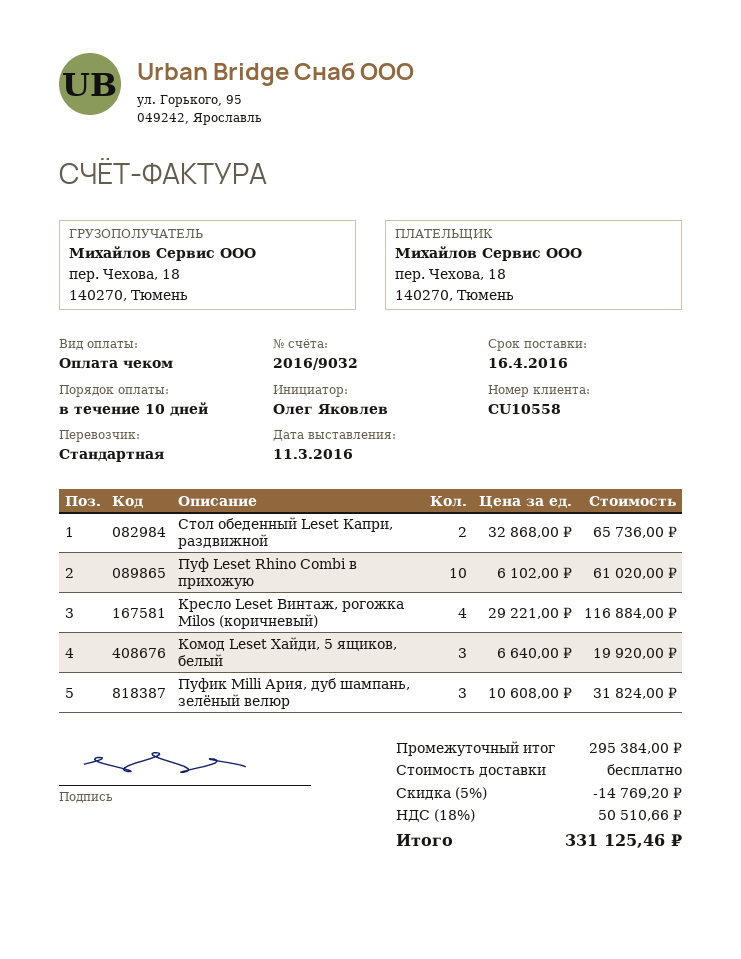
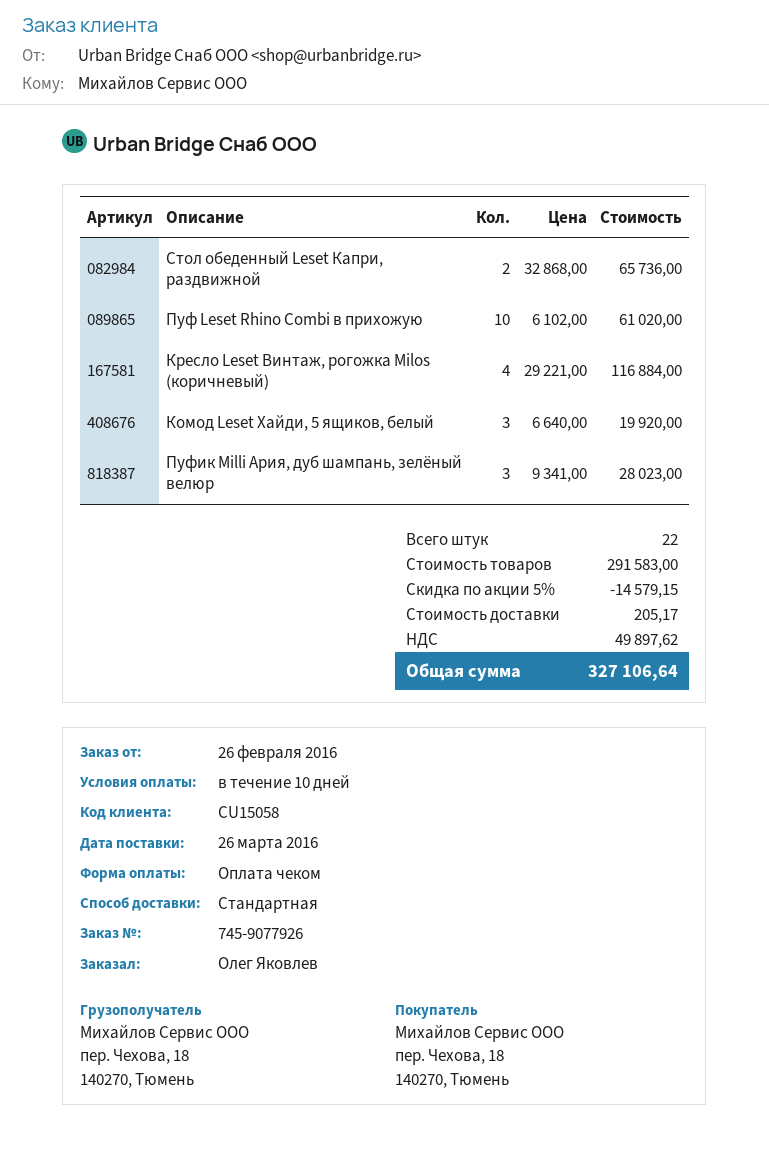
delivery date: 2016-04-16 -> 2016-03-26
customer number: CU10558 -> CU15058
Пуфик Milli Ария, дуб шампань, зелёный велюр: 3 x 10608.00 = 31824.00 -> 3 x 9341.00 = 28023.00
subtotal: 295384.00 -> 291583.00
discount: 5% = 14769.20 -> 5% = 14579.15
shipping: 0.00 -> 205.17
tax: 50510.66 -> 49897.62
total: 331125.46 -> 327106.64

